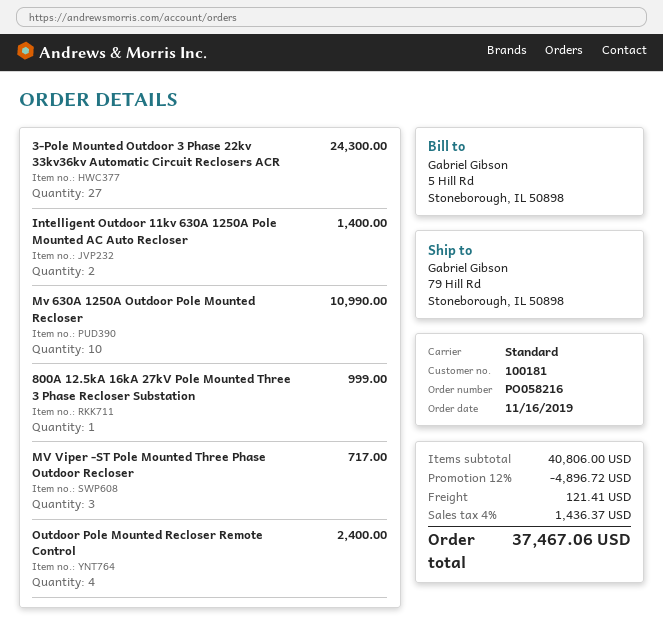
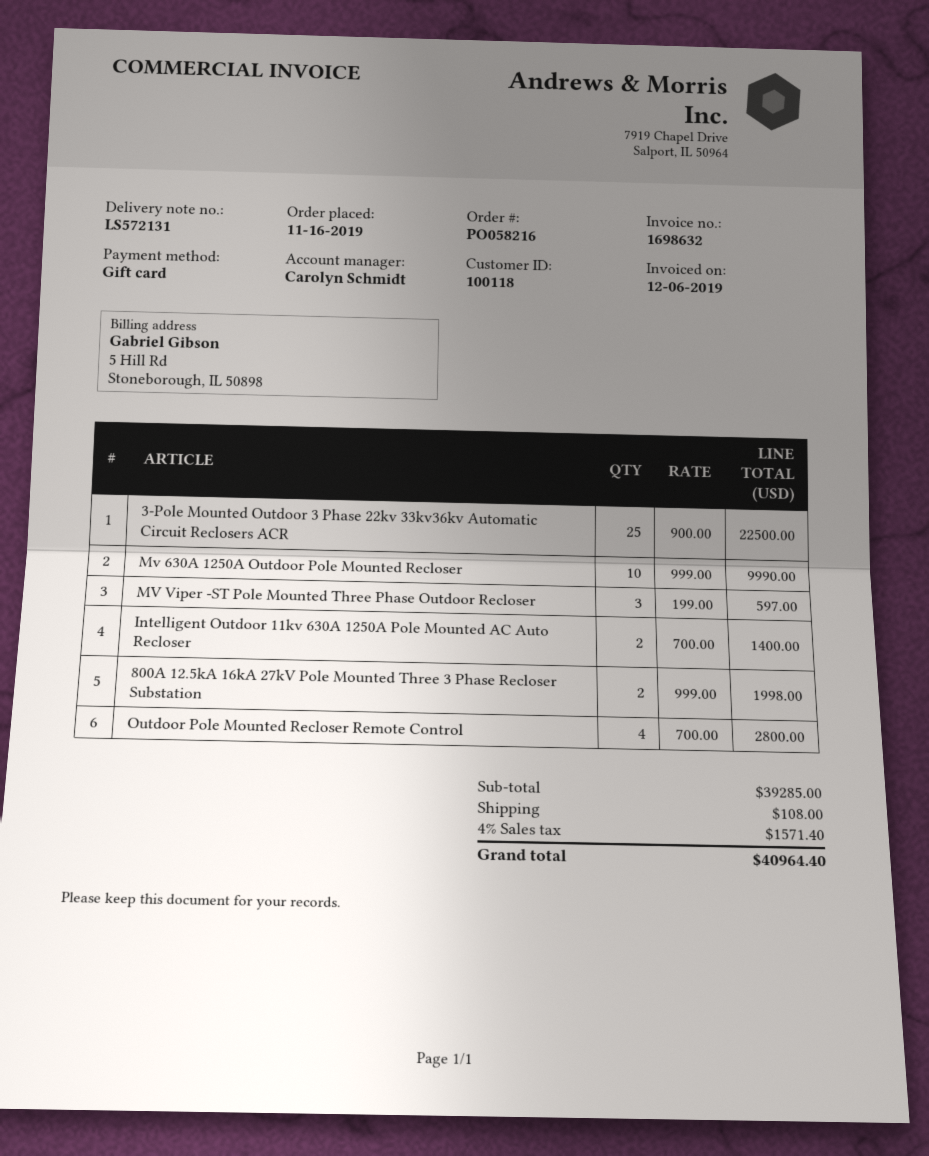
customer number: 100181 -> 100118
3-Pole Mounted Outdoor 3 Phase 22kv 33kv36kv Automatic Circuit Reclosers ACR: 27 for 24300.00 -> 25 for 22500.00
Mv 630A 1250A Outdoor Pole Mounted Recloser: 10 for 10990.00 -> 10 for 9990.00
800A 12.5kA 16kA 27kV Pole Mounted Three 3 Phase Recloser Substation: 1 for 999.00 -> 2 for 1998.00
MV Viper -ST Pole Mounted Three Phase Outdoor Recloser: 3 for 717.00 -> 3 for 597.00
Outdoor Pole Mounted Recloser Remote Control: 4 for 2400.00 -> 4 for 2800.00
subtotal: 40806.00 -> 39285.00
discount: 12% = 4896.72 -> none
shipping: 121.41 -> 108.00
tax: 4% = 1436.37 -> 4% = 1571.40
total: 37467.06 -> 40964.40

